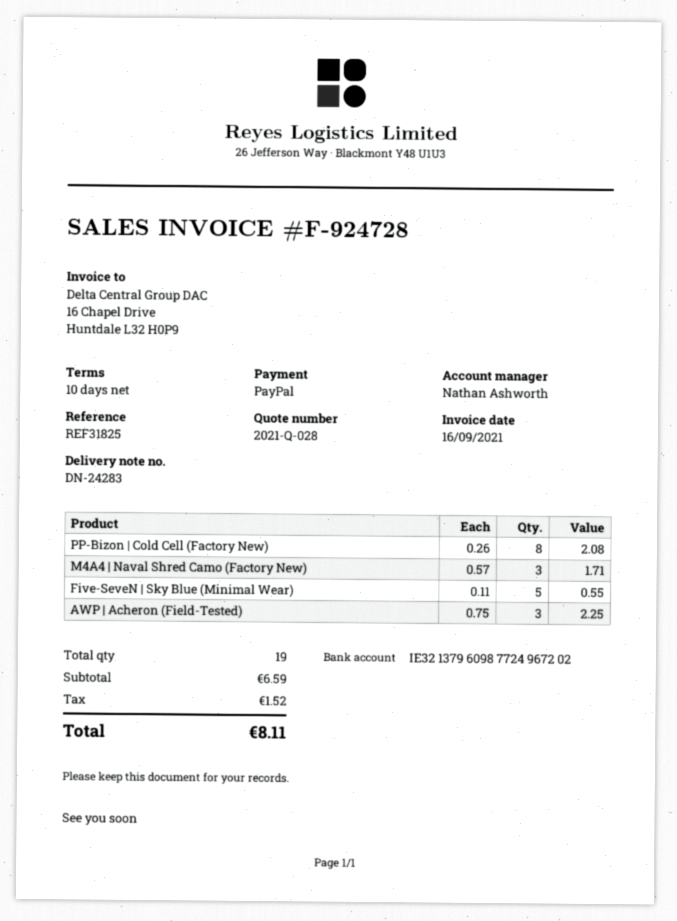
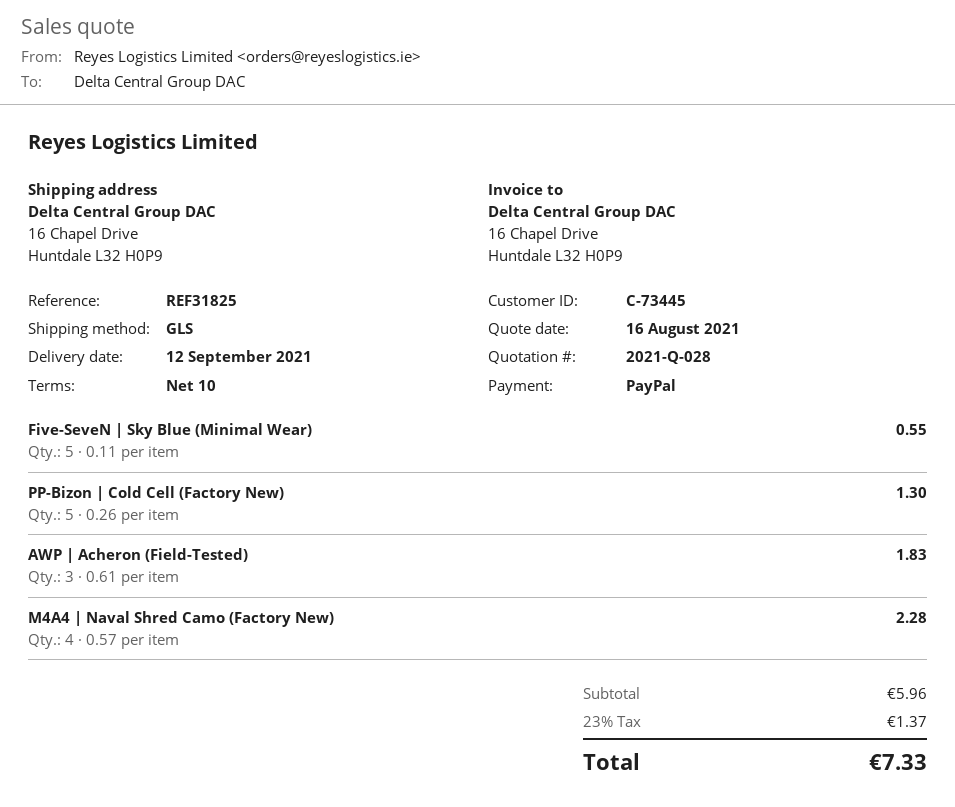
PP-Bizon | Cold Cell (Factory New): 8 x 0.26 = 2.08 -> 5 x 0.26 = 1.30
M4A4 | Naval Shred Camo (Factory New): 3 x 0.57 = 1.71 -> 4 x 0.57 = 2.28
AWP | Acheron (Field-Tested): 3 x 0.75 = 2.25 -> 3 x 0.61 = 1.83
subtotal: 6.59 -> 5.96
tax: 1.52 -> 1.37
total: 8.11 -> 7.33

